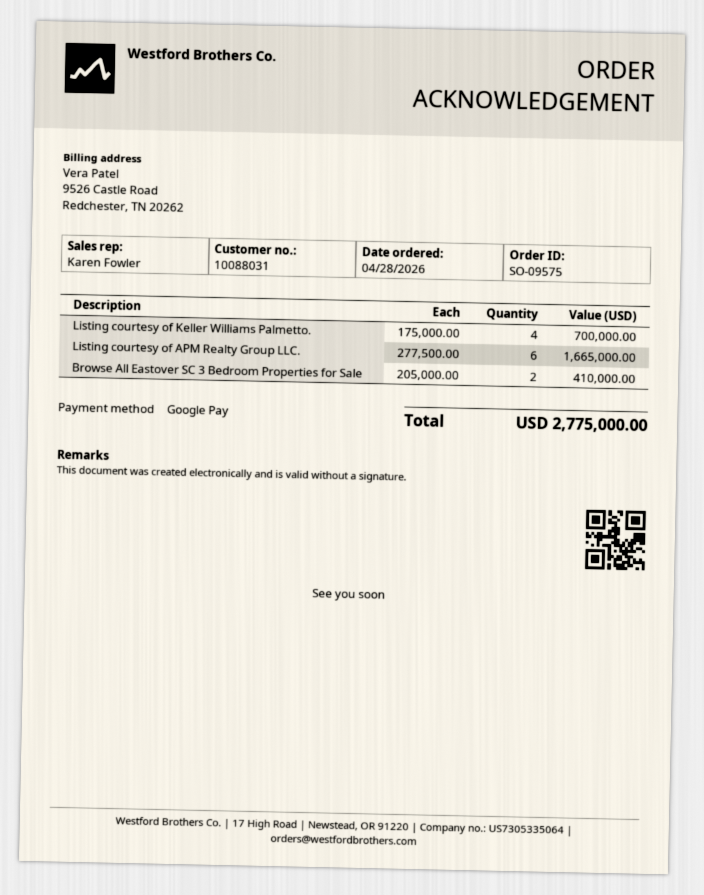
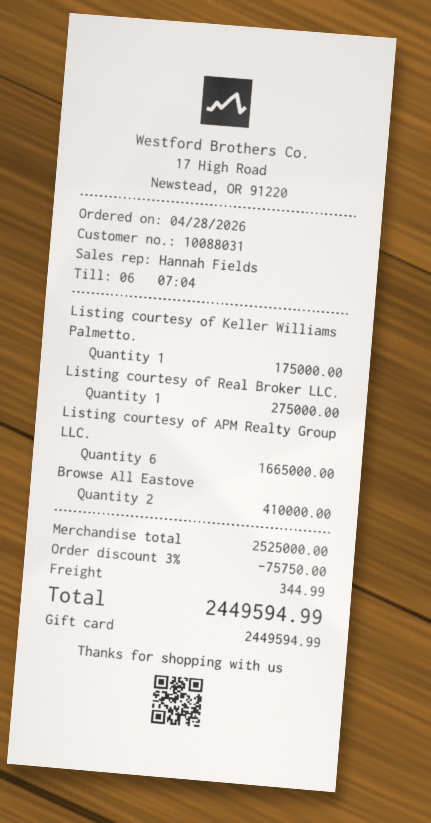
sales rep: Karen Fowler -> Hannah Fields
payment method: Google Pay -> gift card
Listing courtesy of Keller Williams Palmetto.: 4 for 700000.00 -> 1 for 175000.00
Listing courtesy of Real Broker LLC.: none -> 1 for 275000.00
discount: none -> 3% = 75750.00
shipping: none -> 344.99
total: 2775000.00 -> 2449594.99

